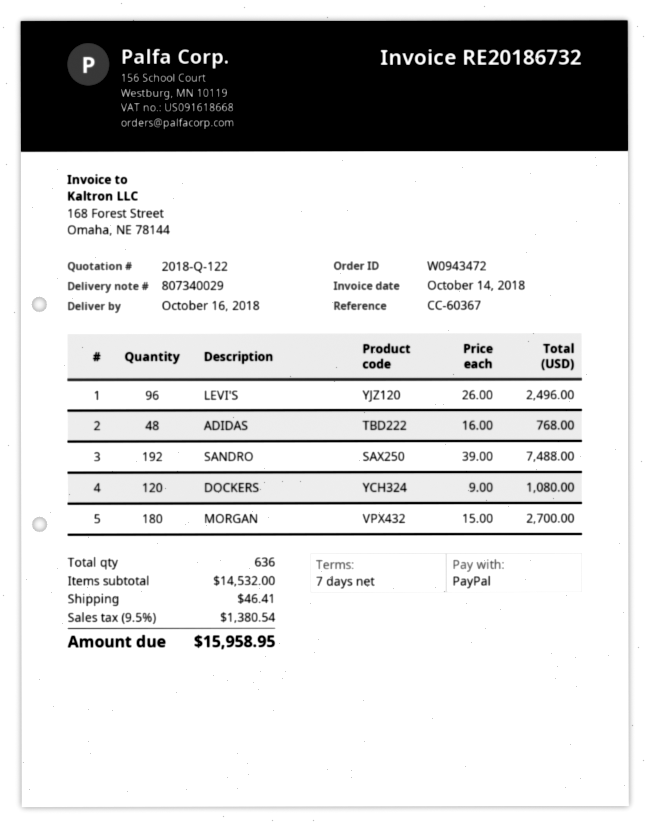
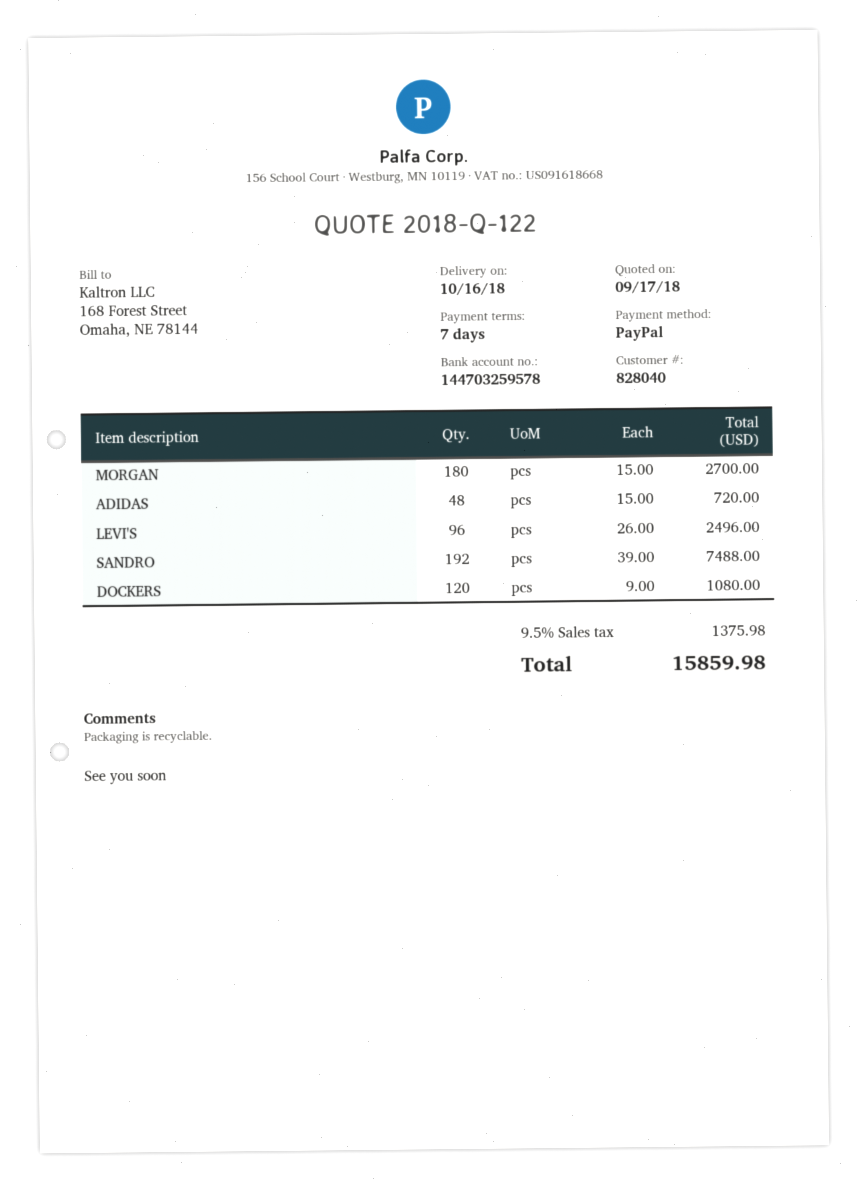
ADIDAS: 48 x 16.00 = 768.00 -> 48 x 15.00 = 720.00
shipping: 46.41 -> none
tax: 9.5% = 1380.54 -> 9.5% = 1375.98
total: 15958.95 -> 15859.98

